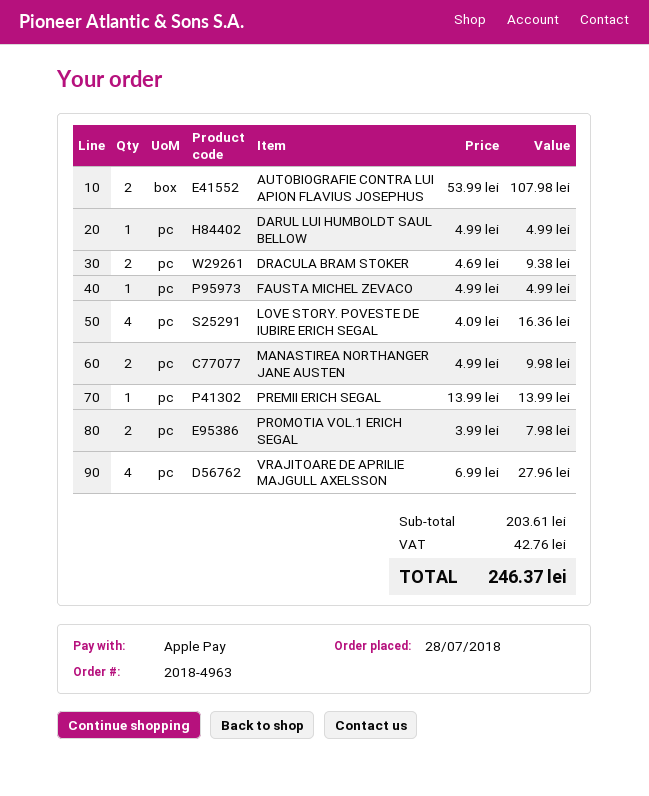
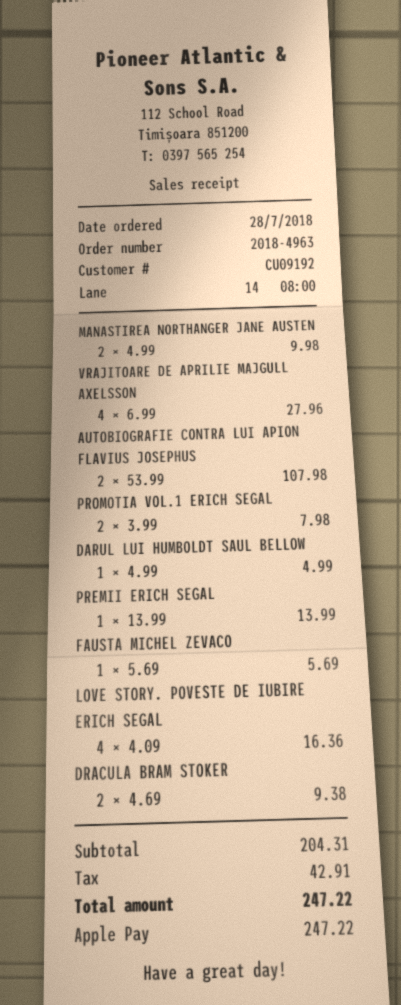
FAUSTA MICHEL ZEVACO: 1 x 4.99 = 4.99 -> 1 x 5.69 = 5.69
subtotal: 203.61 -> 204.31
tax: 42.76 -> 42.91
total: 246.37 -> 247.22

